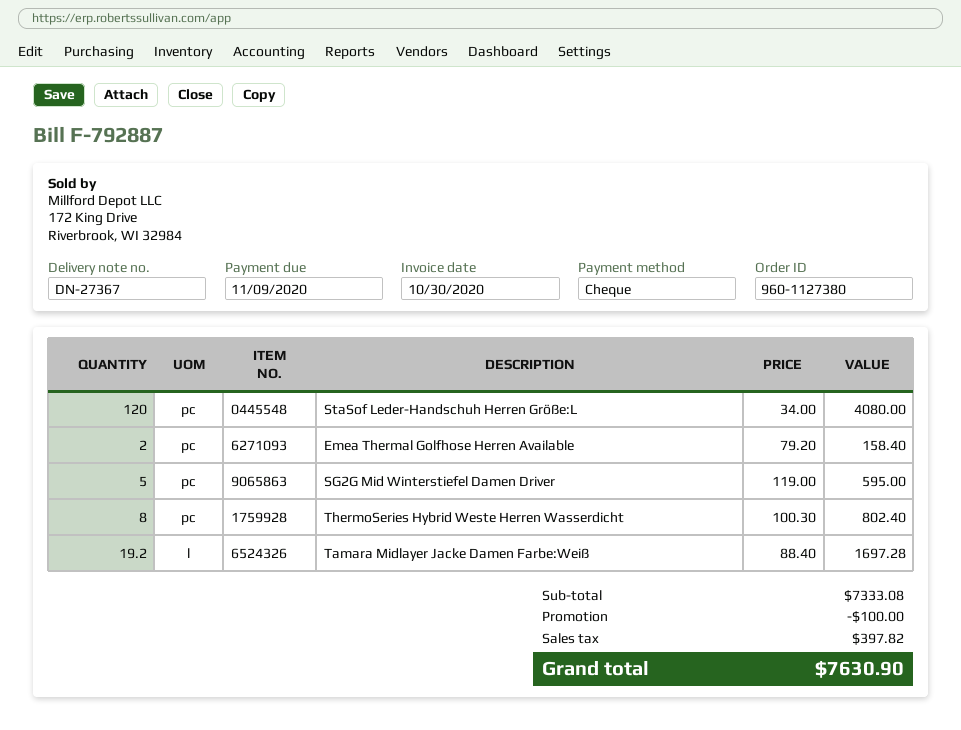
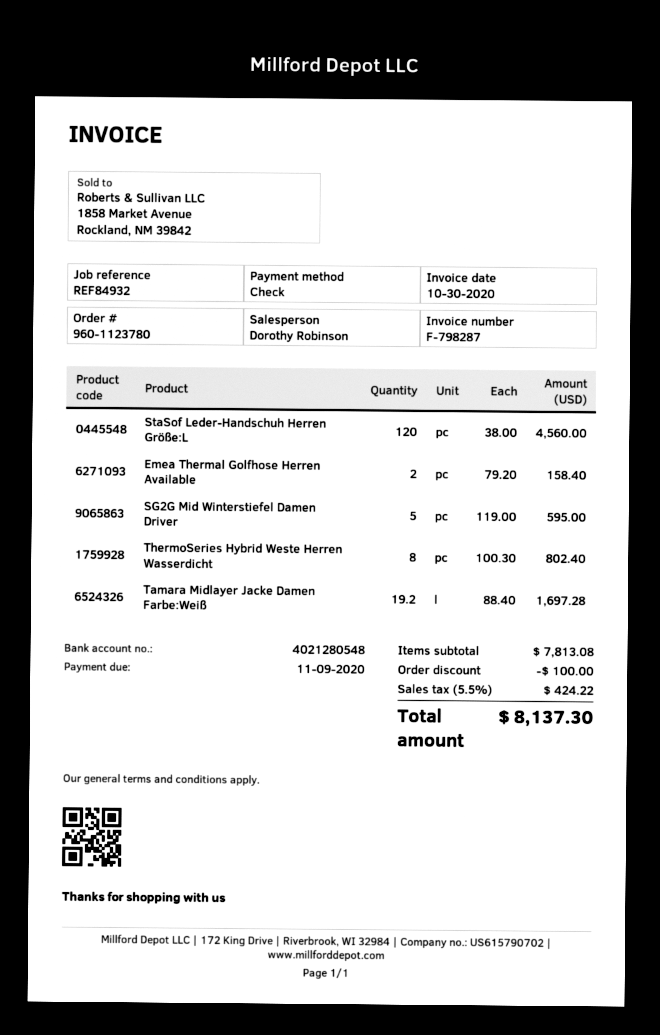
order number: 960-1127380 -> 960-1123780
invoice number: F-792887 -> F-798287
StaSof Leder-Handschuh Herren Größe:L: 120 x 34.00 = 4080.00 -> 120 x 38.00 = 4560.00
subtotal: 7333.08 -> 7813.08
tax: 397.82 -> 424.22
total: 7630.90 -> 8137.30

